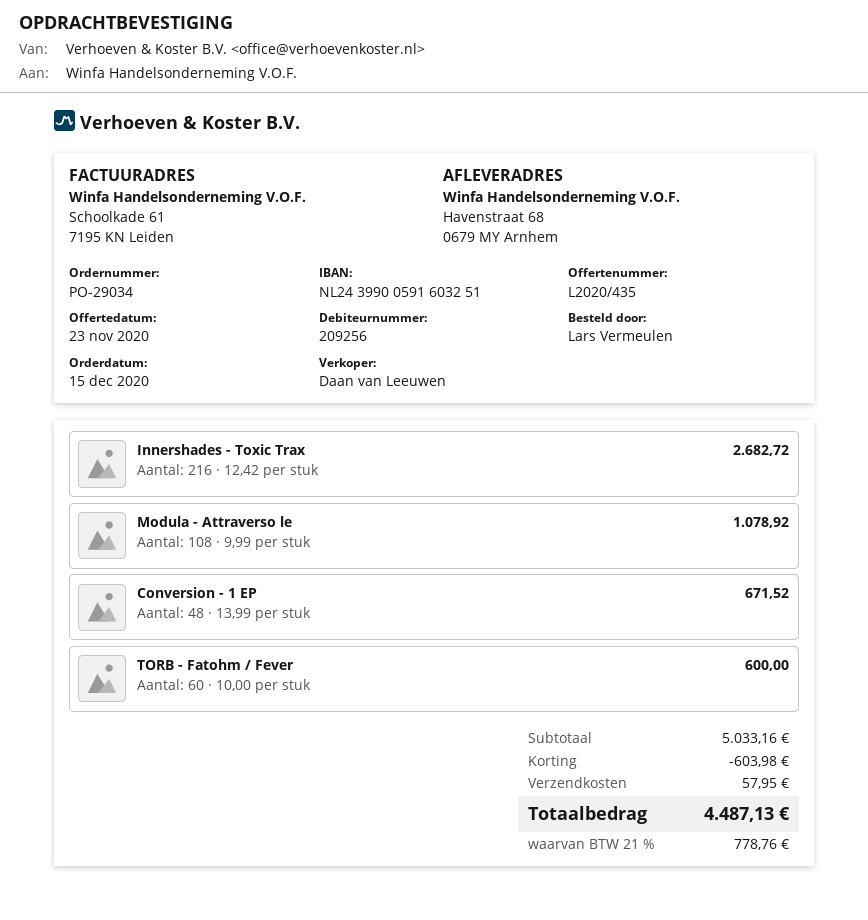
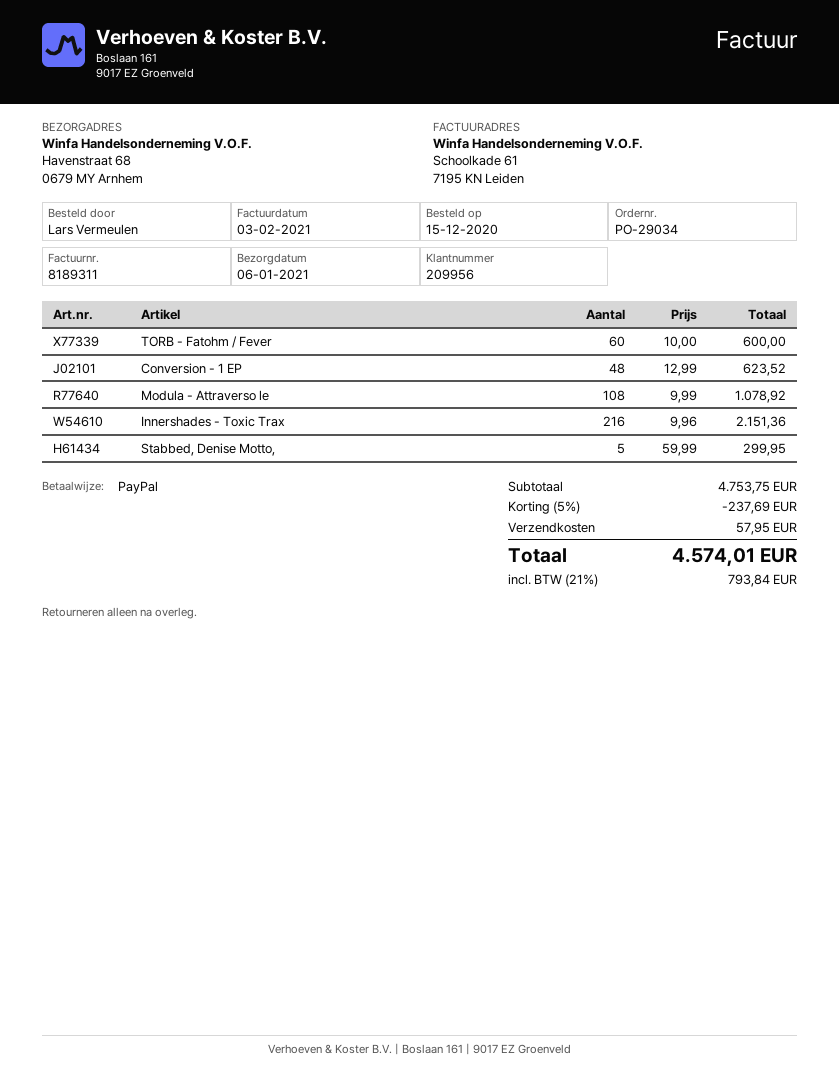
customer number: 209256 -> 209956
Innershades - Toxic Trax: 216 x 12.42 = 2682.72 -> 216 x 9.96 = 2151.36
Conversion - 1 EP: 48 x 13.99 = 671.52 -> 48 x 12.99 = 623.52
Stabbed, Denise Motto,: none -> 5 x 59.99 = 299.95
subtotal: 5033.16 -> 4753.75
discount: 603.98 -> 237.69
tax: 21% = 778.76 -> 21% = 793.84
total: 4487.13 -> 4574.01

